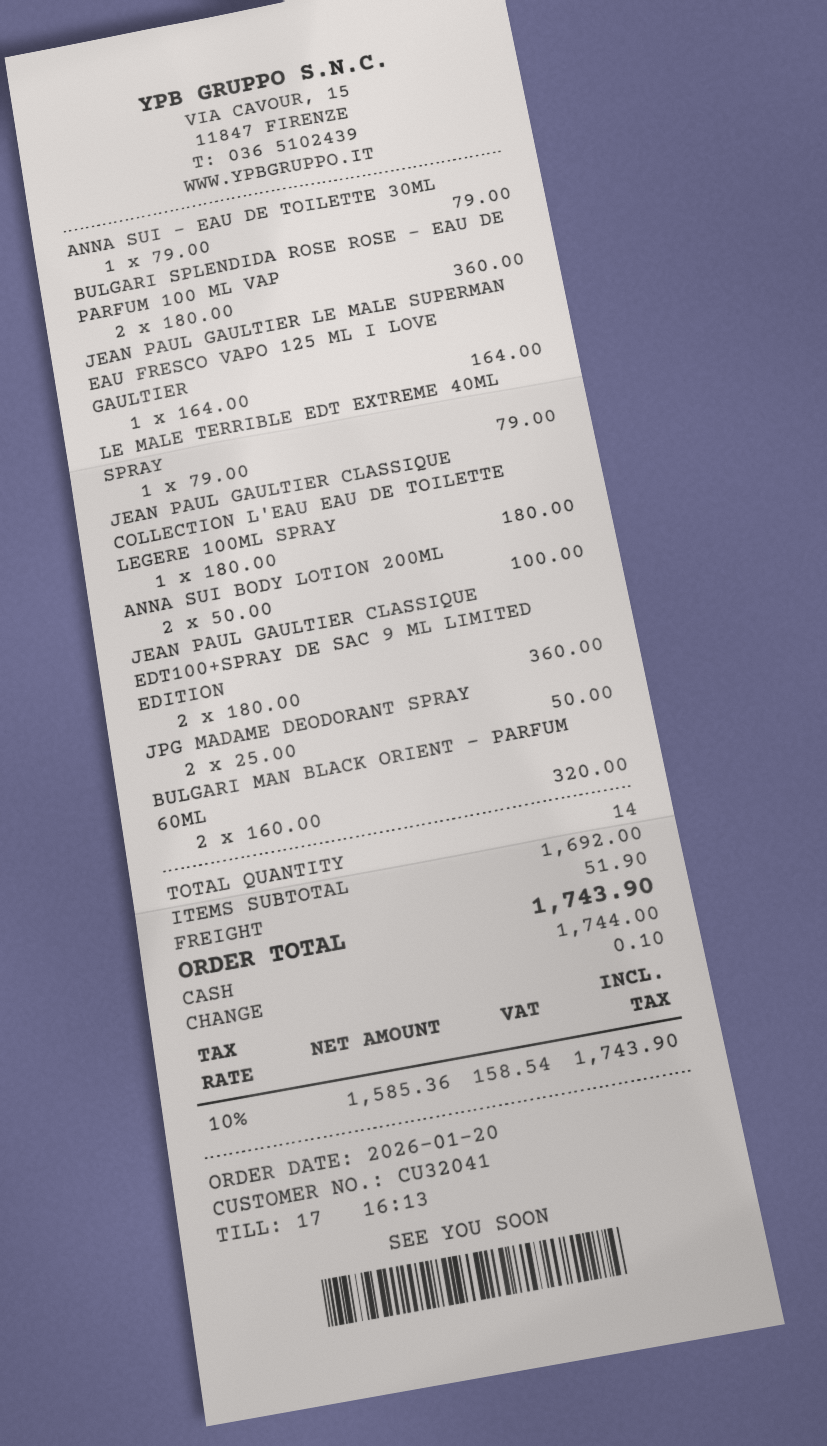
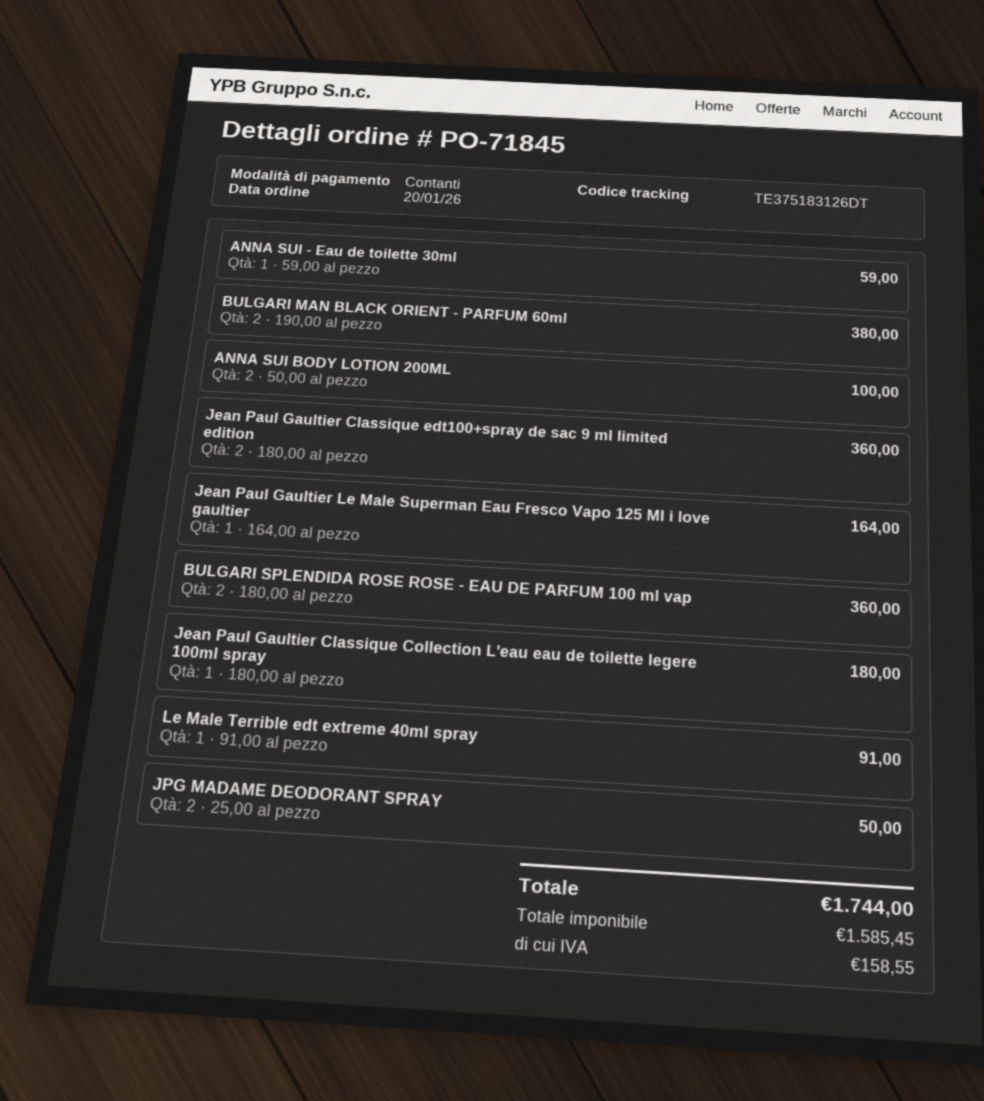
ANNA SUI - EAU DE TOILETTE 30ML: 1 x 79.00 = 79.00 -> 1 x 59.00 = 59.00
LE MALE TERRIBLE EDT EXTREME 40ML SPRAY: 1 x 79.00 = 79.00 -> 1 x 91.00 = 91.00
BULGARI MAN BLACK ORIENT - PARFUM 60ML: 2 x 160.00 = 320.00 -> 2 x 190.00 = 380.00
shipping: 51.90 -> none
net: 1585.36 -> 1585.45
tax: 158.54 -> 158.55
total: 1743.90 -> 1744.00

